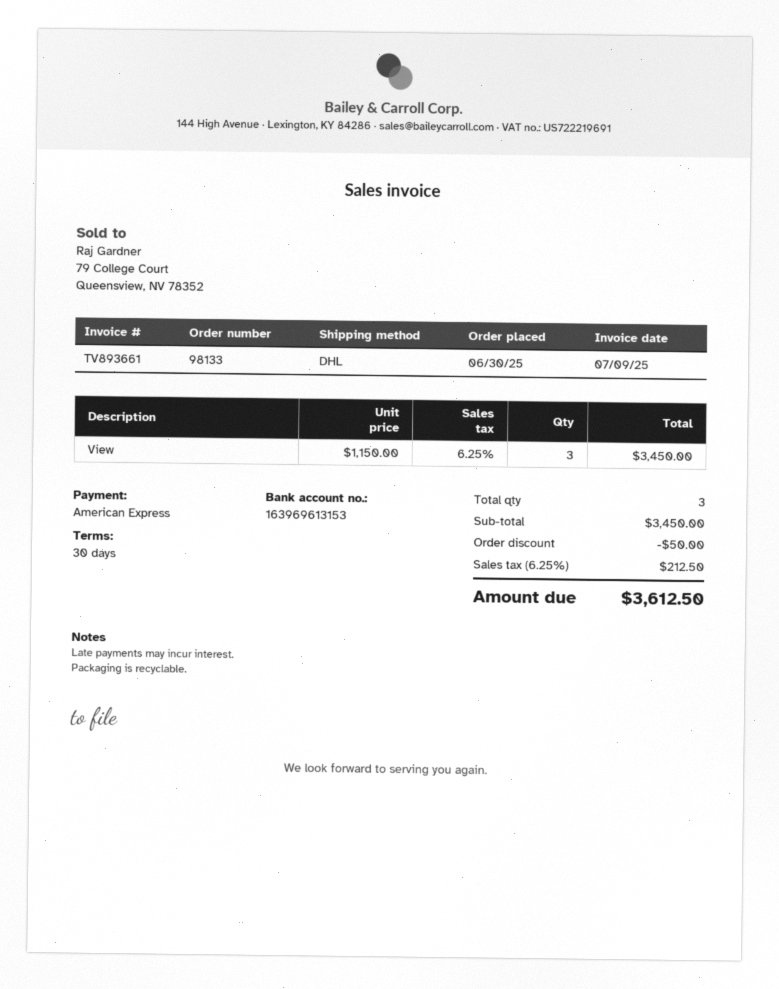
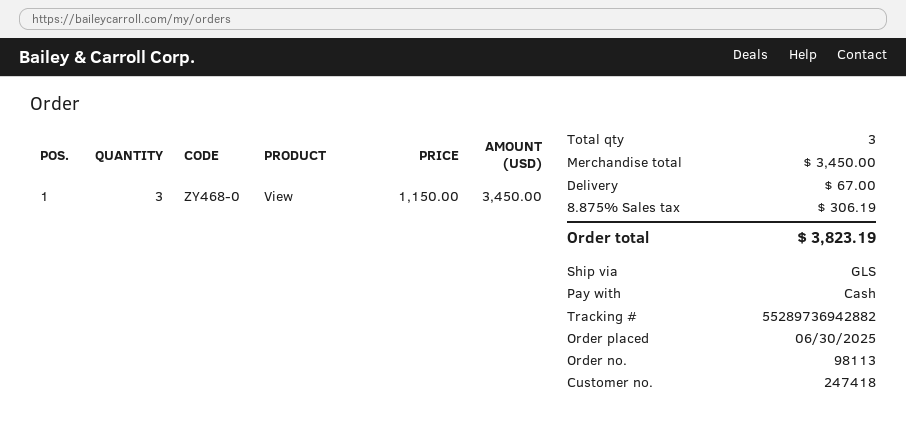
order number: 98133 -> 98113
payment method: American Express -> cash
shipping method: DHL -> GLS
discount: 50.00 -> none
shipping: none -> 67.00
tax: 6.25% = 212.50 -> 8.875% = 306.19
total: 3612.50 -> 3823.19

